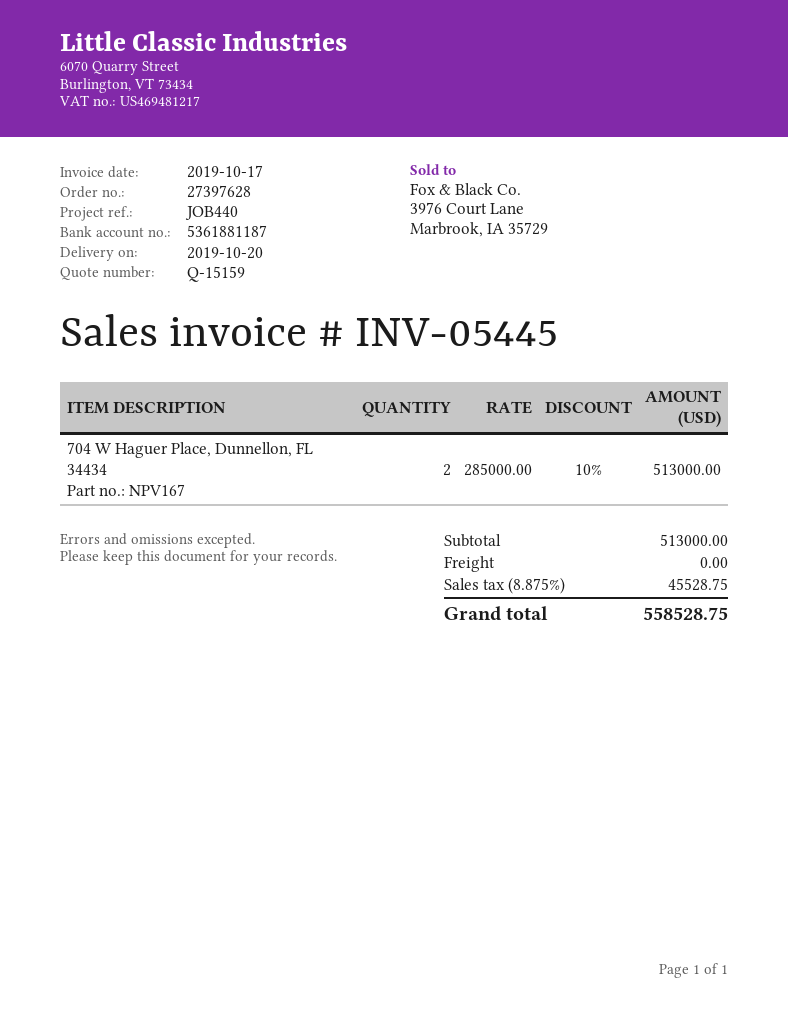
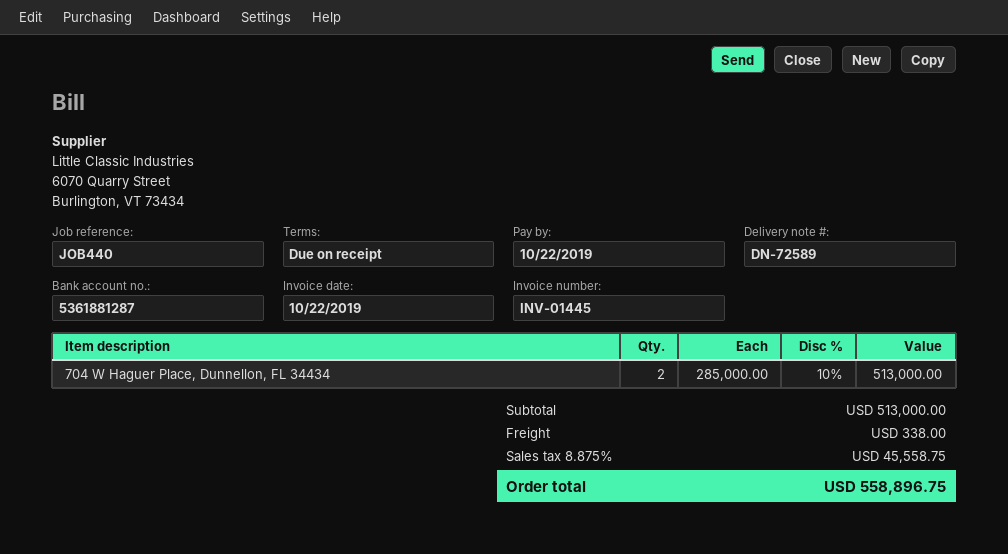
invoice number: INV-05445 -> INV-01445
invoice date: 2019-10-17 -> 2019-10-22
bank account: 5361881187 -> 5361881287
shipping: 0.00 -> 338.00
tax: 8.875% = 45528.75 -> 8.875% = 45558.75
total: 558528.75 -> 558896.75

